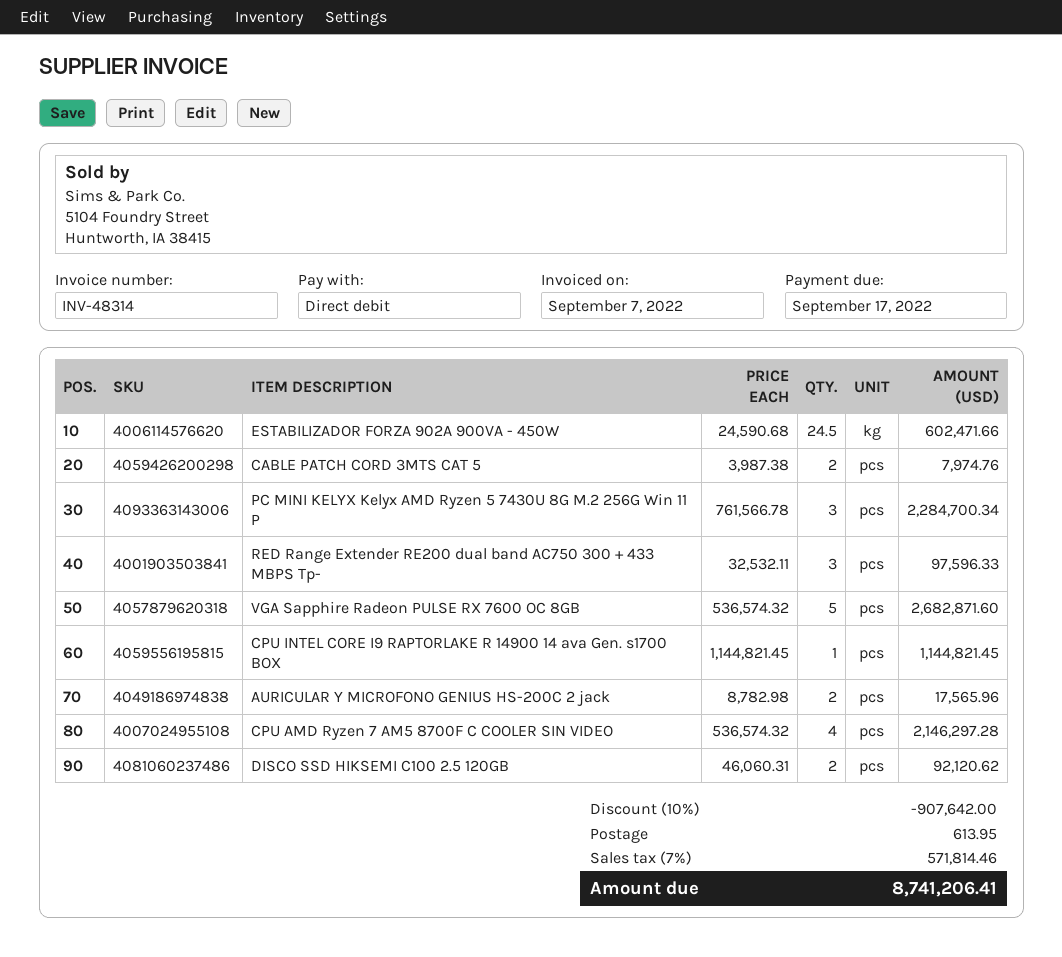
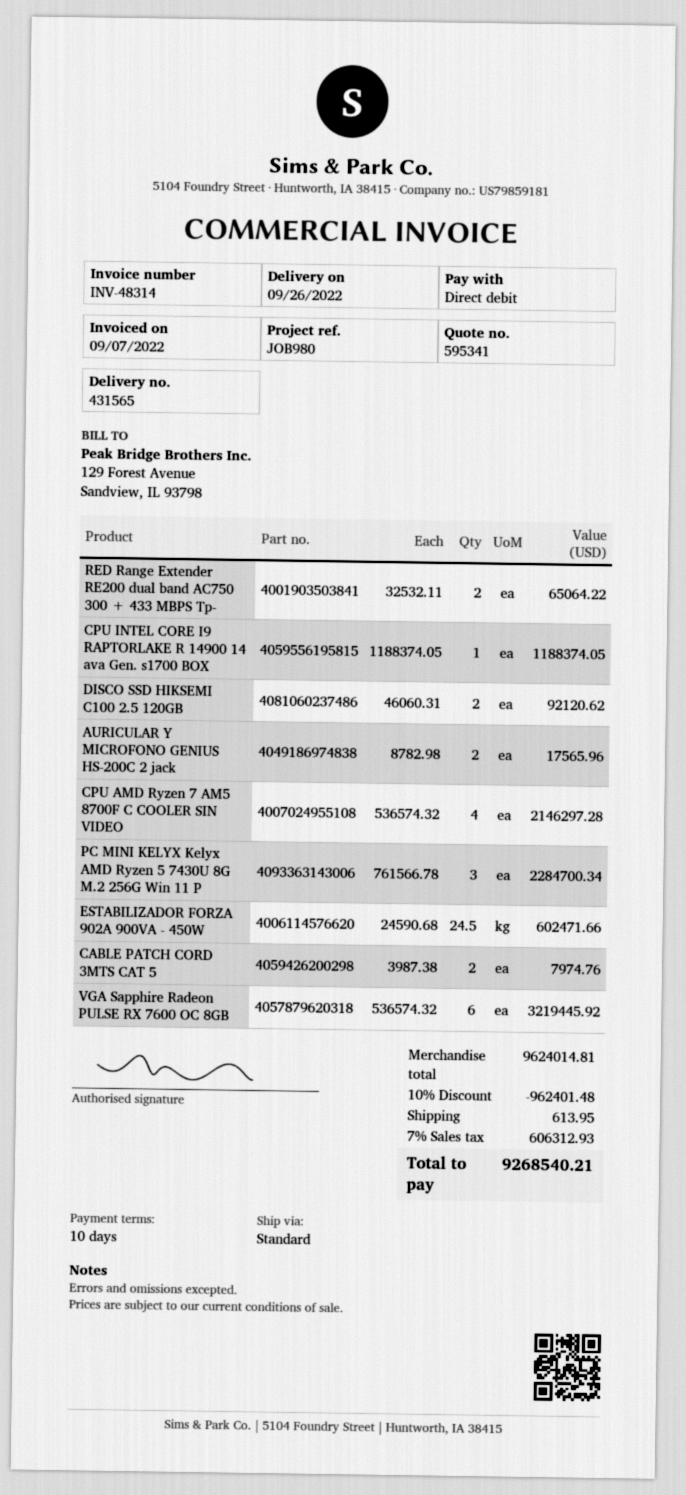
RED Range Extender RE200 dual band AC750 300 + 433 MBPS Tp-: 3 x 32532.11 = 97596.33 -> 2 x 32532.11 = 65064.22
VGA Sapphire Radeon PULSE RX 7600 OC 8GB: 5 x 536574.32 = 2682871.60 -> 6 x 536574.32 = 3219445.92
CPU INTEL CORE I9 RAPTORLAKE R 14900 14 ava Gen. s1700 BOX: 1 x 1144821.45 = 1144821.45 -> 1 x 1188374.05 = 1188374.05
discount: 10% = 907642.00 -> 10% = 962401.48
tax: 7% = 571814.46 -> 7% = 606312.93
total: 8741206.41 -> 9268540.21

